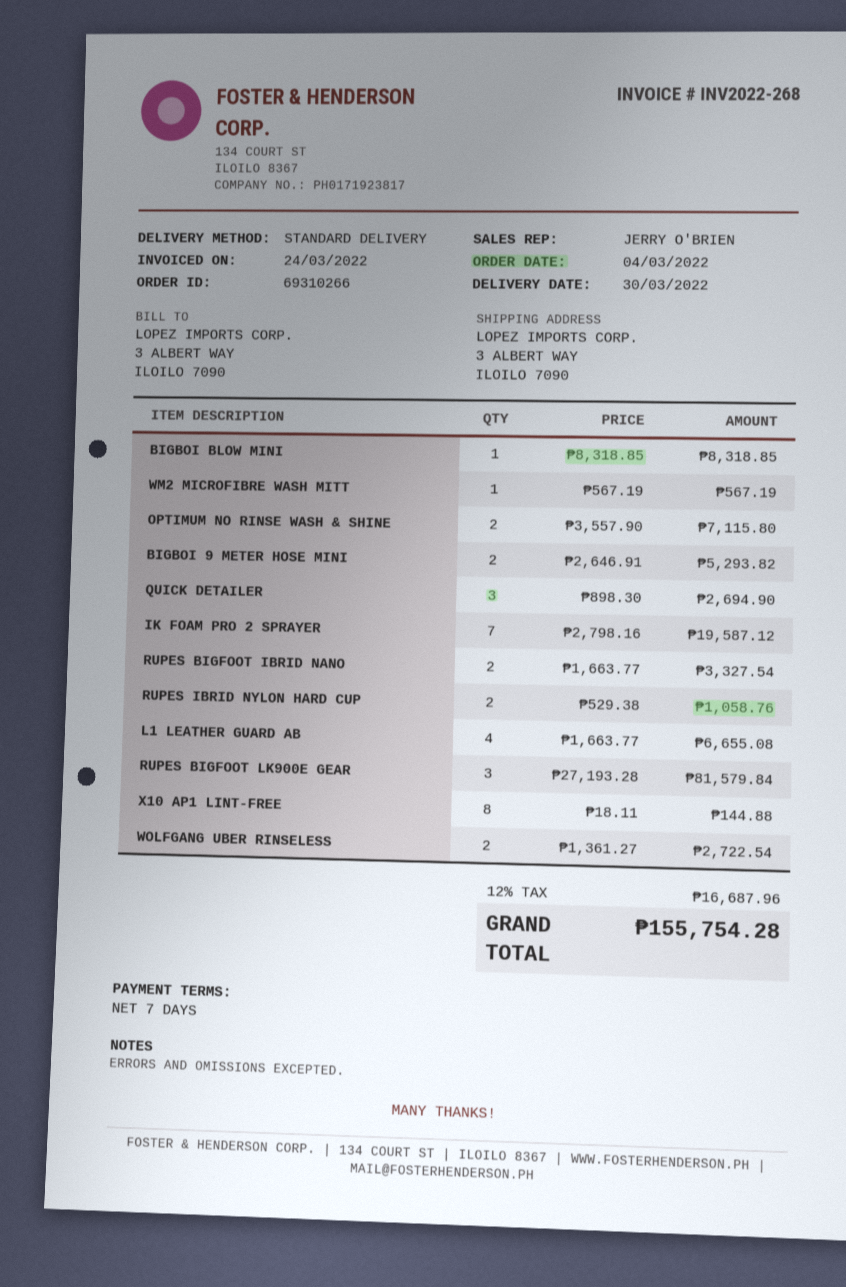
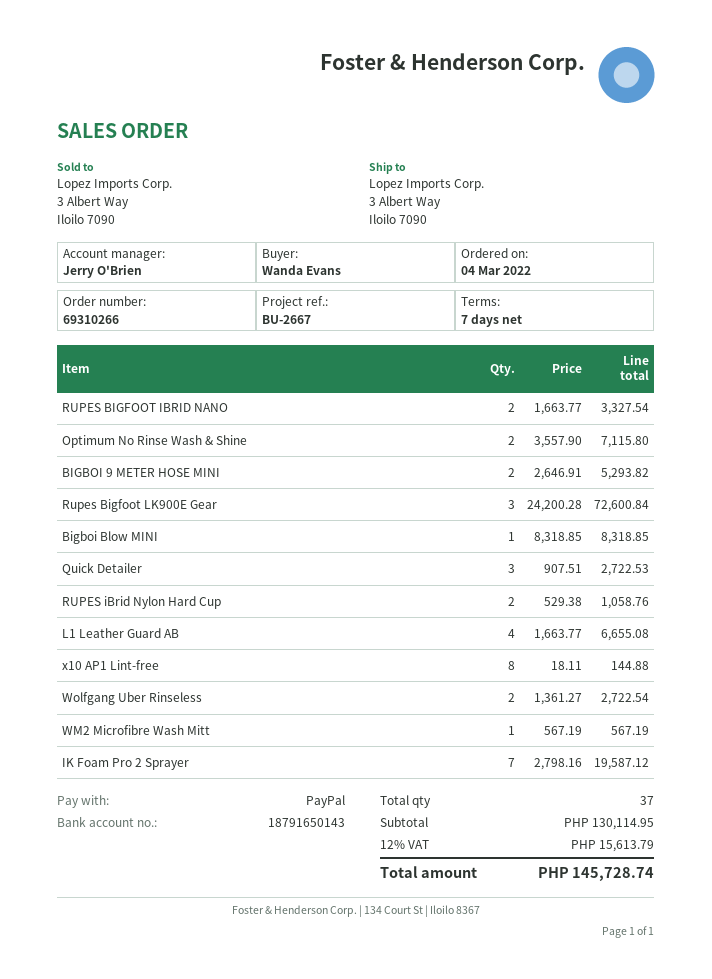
QUICK DETAILER: 3 x 898.30 = 2694.90 -> 3 x 907.51 = 2722.53
RUPES BIGFOOT LK900E GEAR: 3 x 27193.28 = 81579.84 -> 3 x 24200.28 = 72600.84
tax: 12% = 16687.96 -> 12% = 15613.79
total: 155754.28 -> 145728.74

